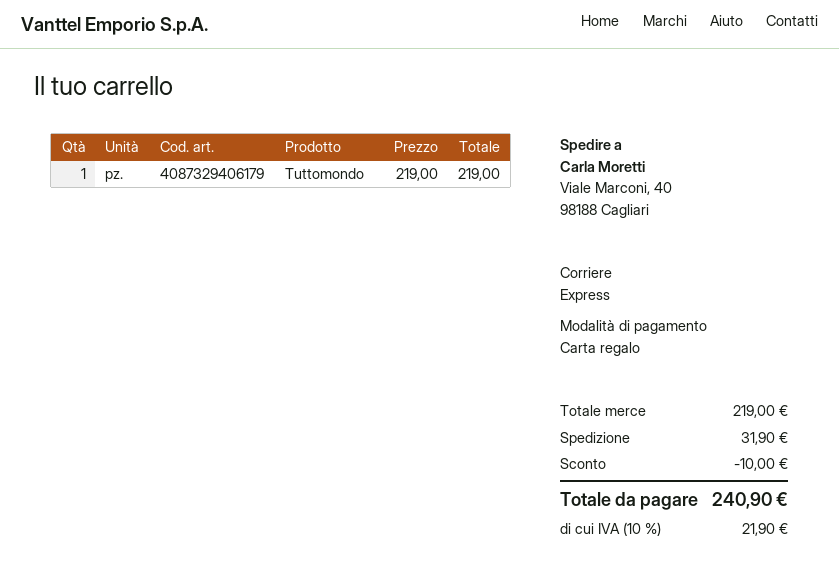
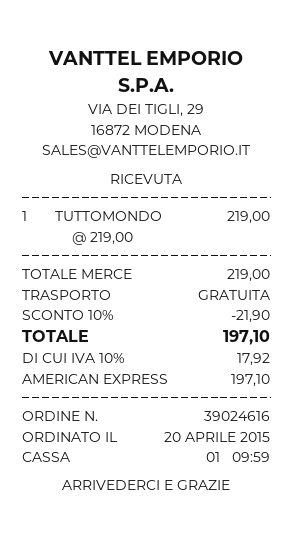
payment method: gift card -> American Express
discount: 10.00 -> 21.90
shipping: 31.90 -> 0.00
tax: 10% = 21.90 -> 10% = 17.92
total: 240.90 -> 197.10

